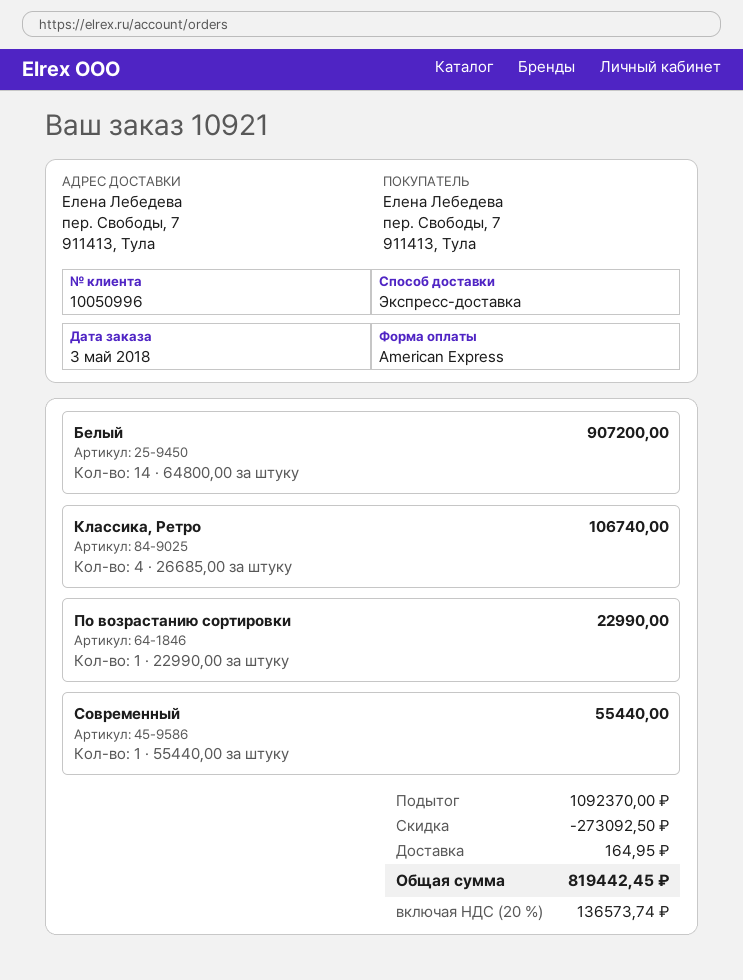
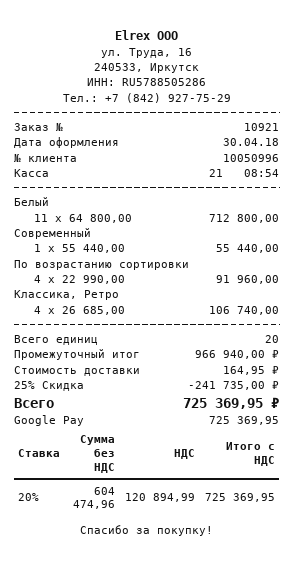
order date: 2018-05-03 -> 2018-04-30
payment method: American Express -> Google Pay
Белый: 14 x 64800.00 = 907200.00 -> 11 x 64800.00 = 712800.00
По возрастанию сортировки: 1 x 22990.00 = 22990.00 -> 4 x 22990.00 = 91960.00
subtotal: 1092370.00 -> 966940.00
discount: 273092.50 -> 241735.00
tax: 20% = 136573.74 -> 20% = 120894.99
total: 819442.45 -> 725369.95

